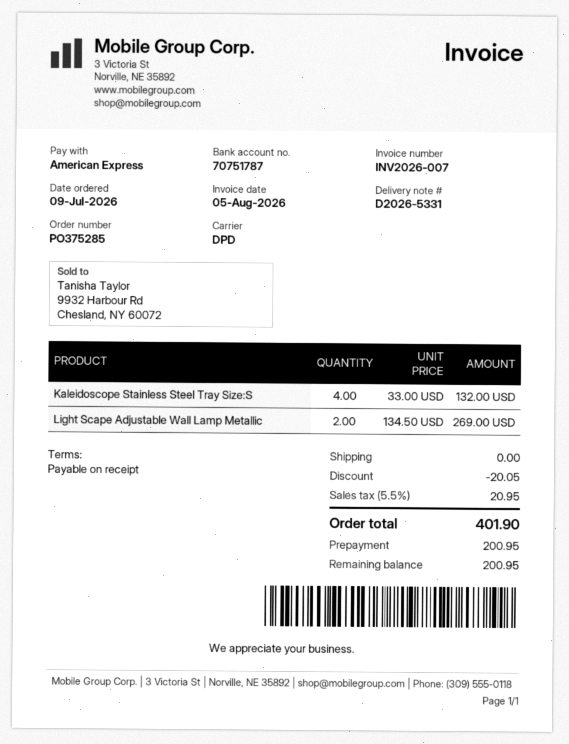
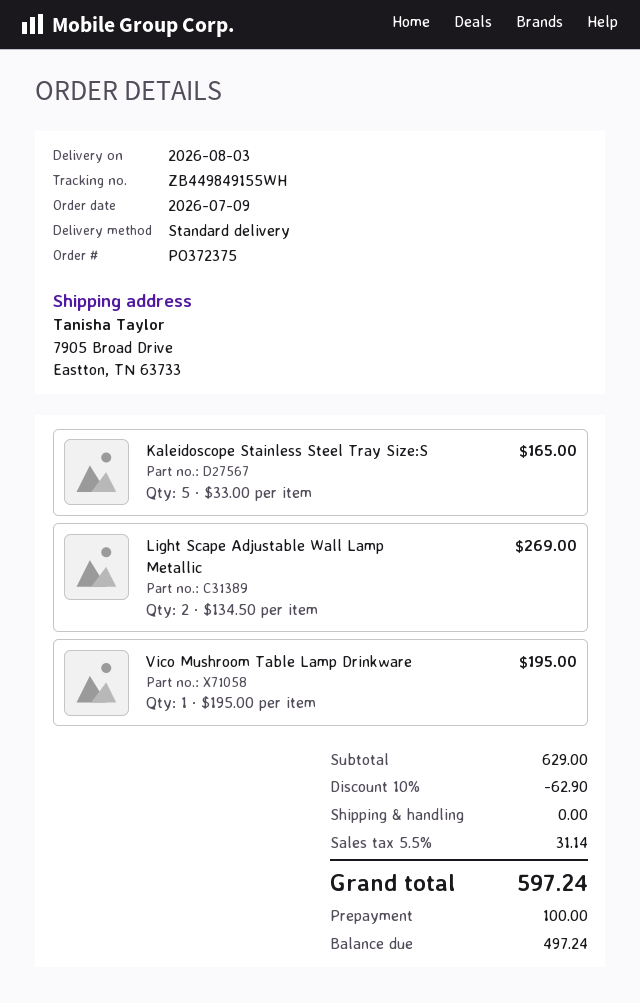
order number: PO375285 -> PO372375
shipping method: DPD -> standard
Kaleidoscope Stainless Steel Tray Size:S: 4 x 33.00 = 132.00 -> 5 x 33.00 = 165.00
Vico Mushroom Table Lamp Drinkware: none -> 1 x 195.00 = 195.00
discount: 20.05 -> 62.90
tax: 5.5% = 20.95 -> 5.5% = 31.14
total: 401.90 -> 597.24
deposit: 200.95 -> 100.00
balance: 200.95 -> 497.24

